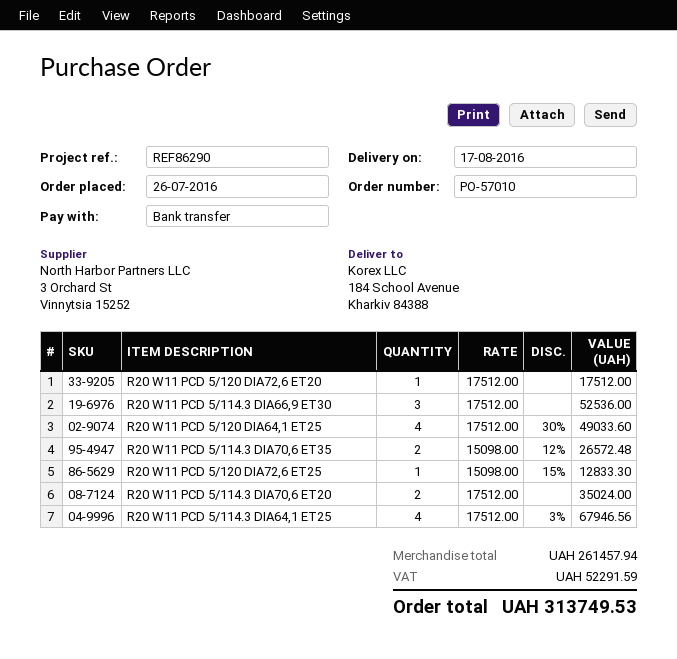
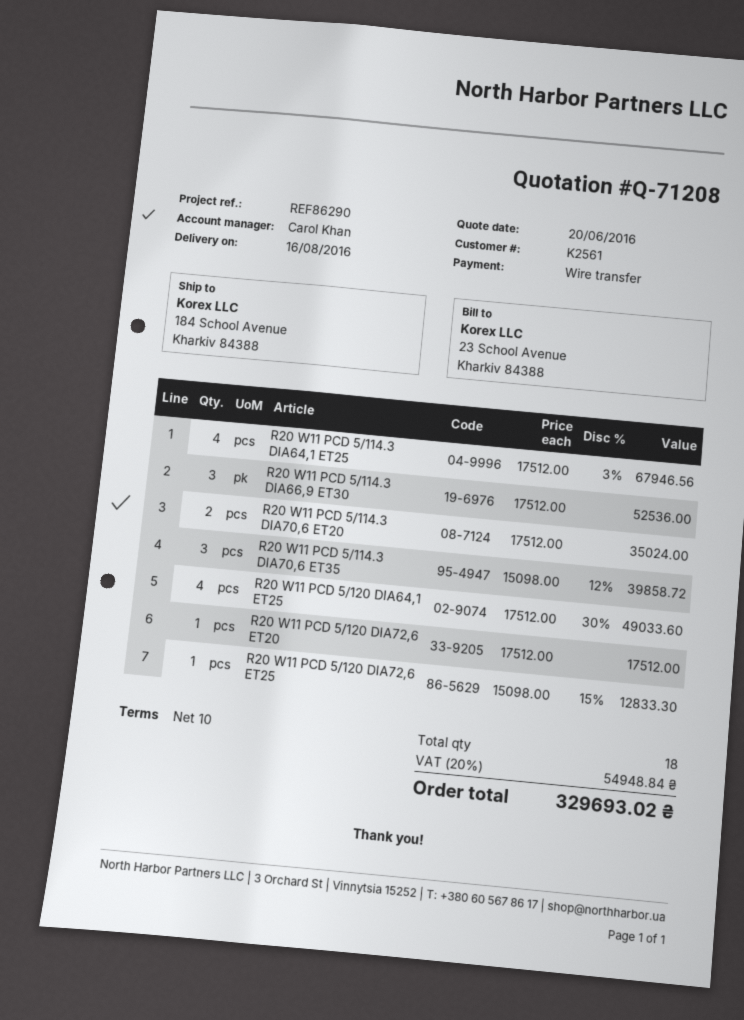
delivery date: 2016-08-17 -> 2016-08-16
R20 W11 PCD 5/114.3 DIA70,6 ET35: 2 x 15098.00 - 12% = 26572.48 -> 3 x 15098.00 - 12% = 39858.72
tax: 52291.59 -> 54948.84
total: 313749.53 -> 329693.02

